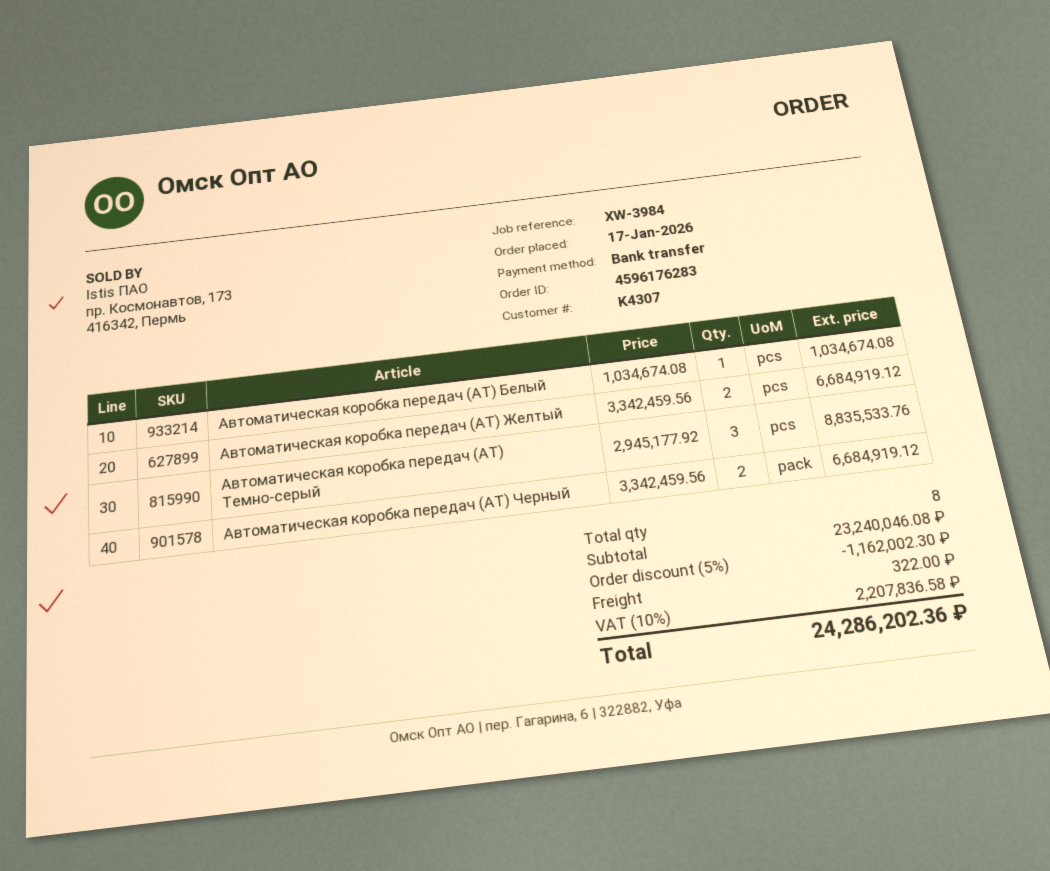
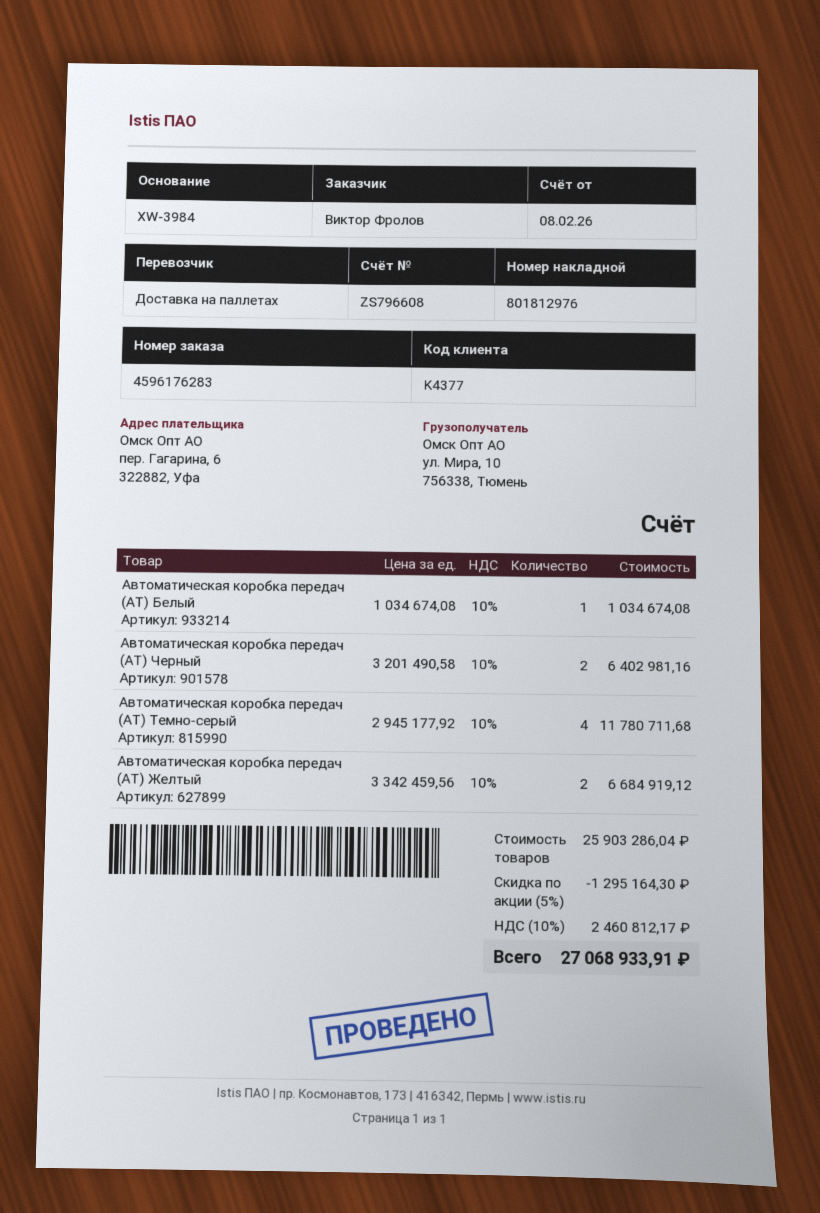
customer number: K4307 -> K4377
Автоматическая коробка передач (АТ) Темно-серый: 3 x 2945177.92 = 8835533.76 -> 4 x 2945177.92 = 11780711.68
Автоматическая коробка передач (АТ) Черный: 2 x 3342459.56 = 6684919.12 -> 2 x 3201490.58 = 6402981.16
subtotal: 23240046.08 -> 25903286.04
discount: 5% = 1162002.30 -> 5% = 1295164.30
shipping: 322.00 -> none
tax: 10% = 2207836.58 -> 10% = 2460812.17
total: 24286202.36 -> 27068933.91

